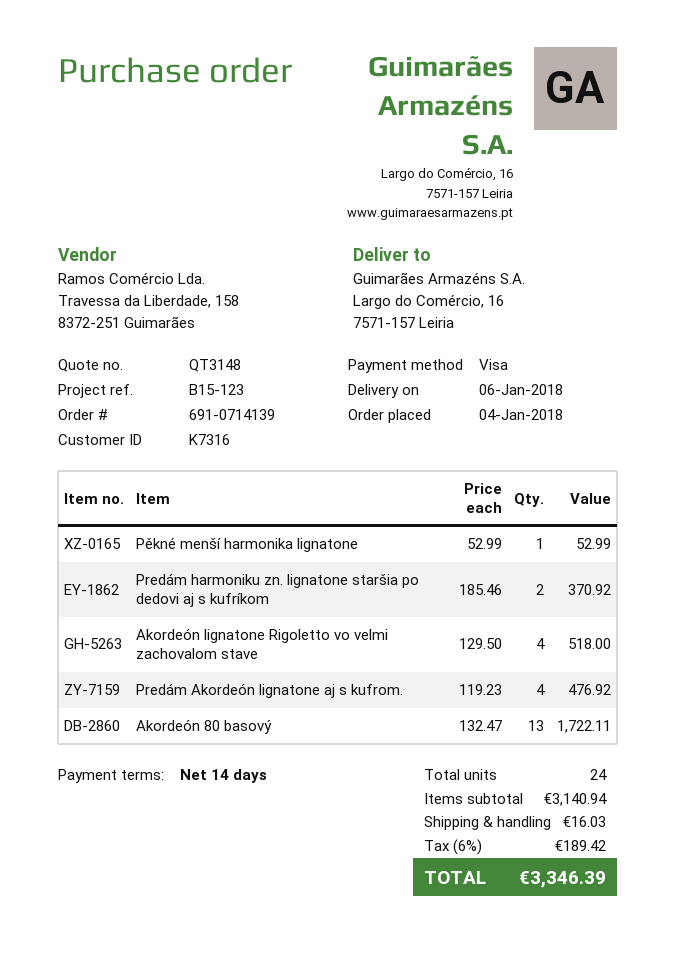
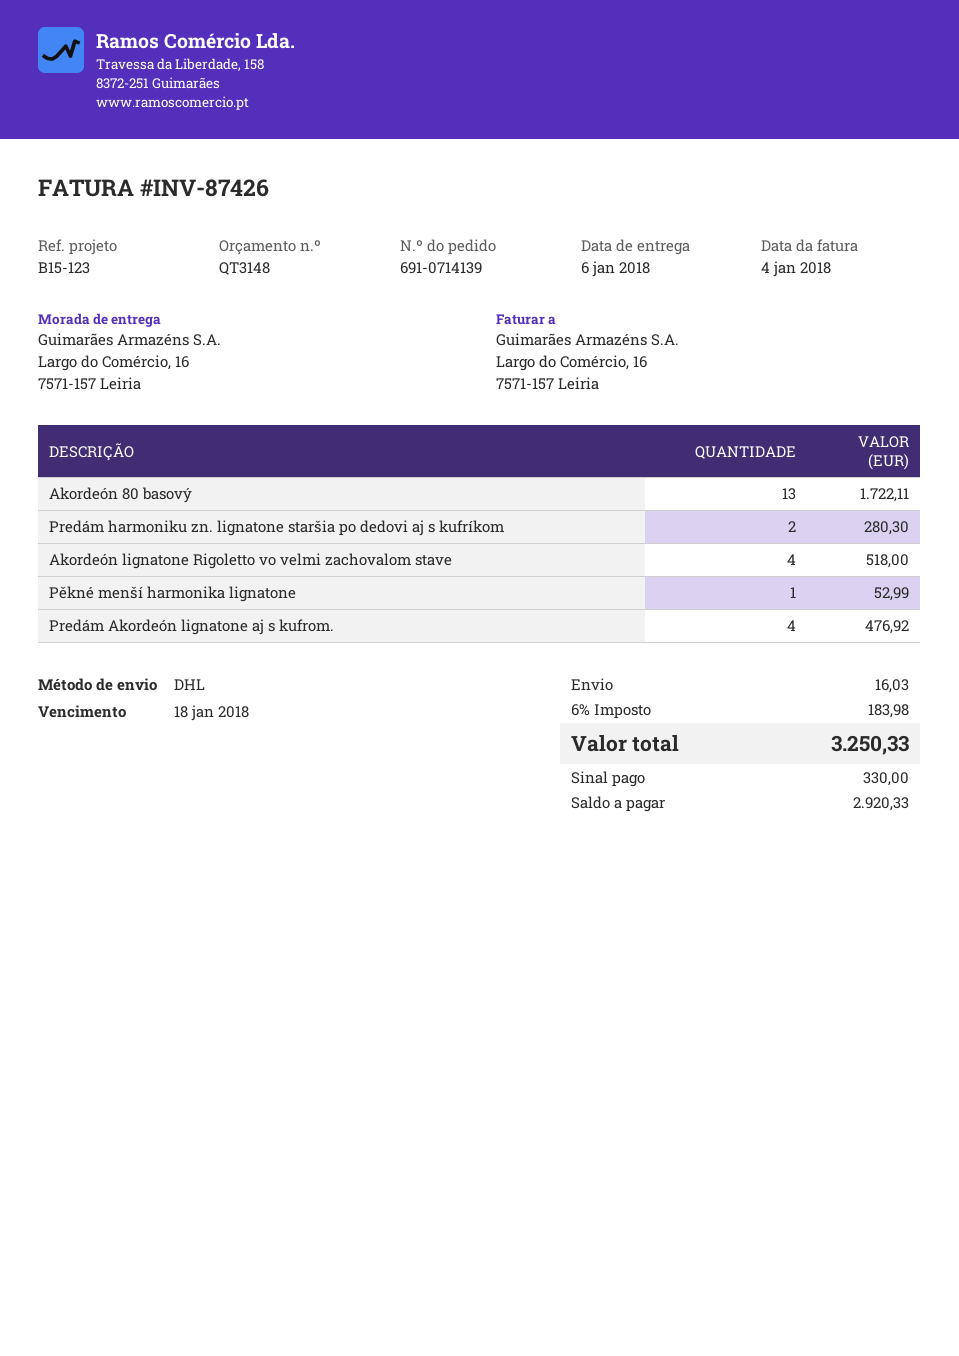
Predám harmoniku zn. lignatone staršia po dedovi aj s kufríkom: 2 for 370.92 -> 2 for 280.30
tax: 6% = 189.42 -> 6% = 183.98
total: 3346.39 -> 3250.33

